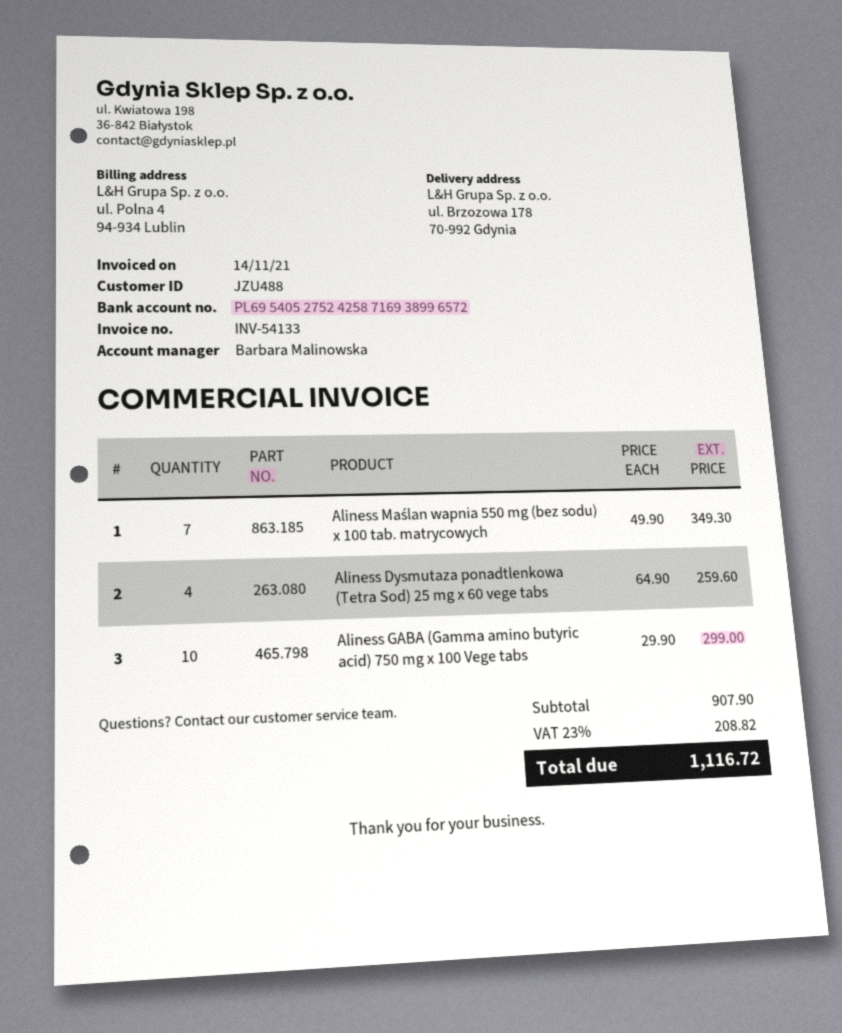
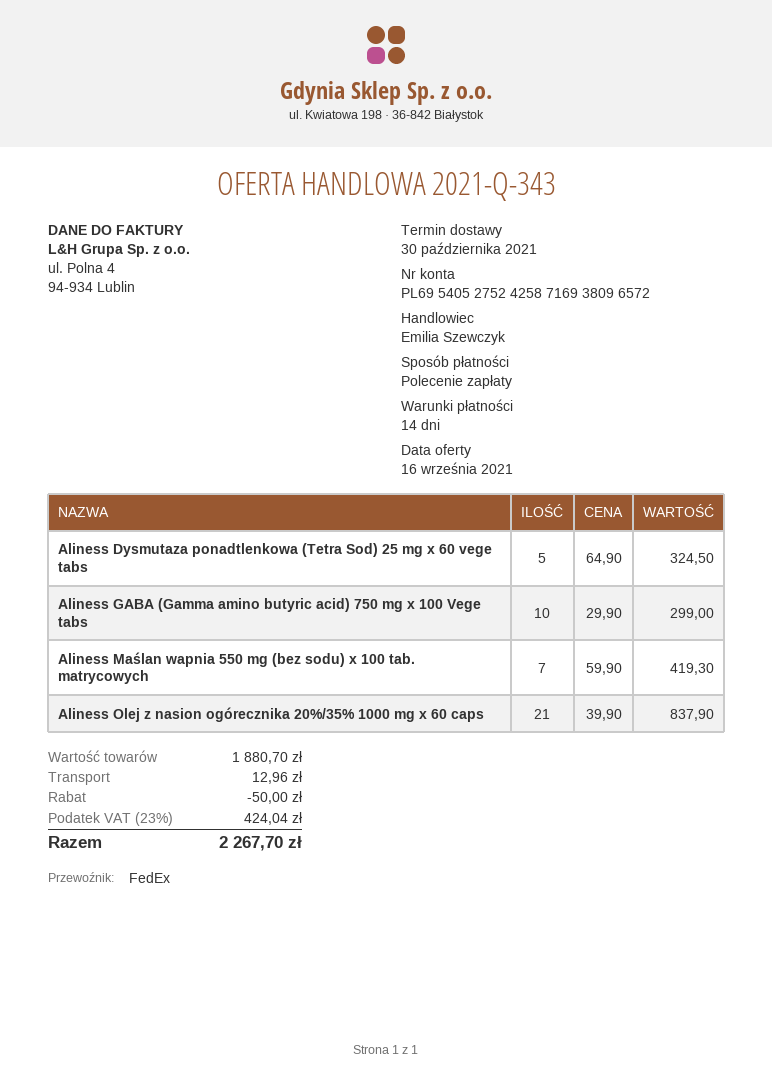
sales rep: Barbara Malinowska -> Emilia Szewczyk
bank account: PL69540527524258716938996572 -> PL69540527524258716938096572
Aliness Maślan wapnia 550 mg (bez sodu) x 100 tab. matrycowych: 7 x 49.90 = 349.30 -> 7 x 59.90 = 419.30
Aliness Dysmutaza ponadtlenkowa (Tetra Sod) 25 mg x 60 vege tabs: 4 x 64.90 = 259.60 -> 5 x 64.90 = 324.50
Aliness Olej z nasion ogórecznika 20%/35% 1000 mg x 60 caps: none -> 21 x 39.90 = 837.90
subtotal: 907.90 -> 1880.70
discount: none -> 50.00
shipping: none -> 12.96
tax: 23% = 208.82 -> 23% = 424.04
total: 1116.72 -> 2267.70

